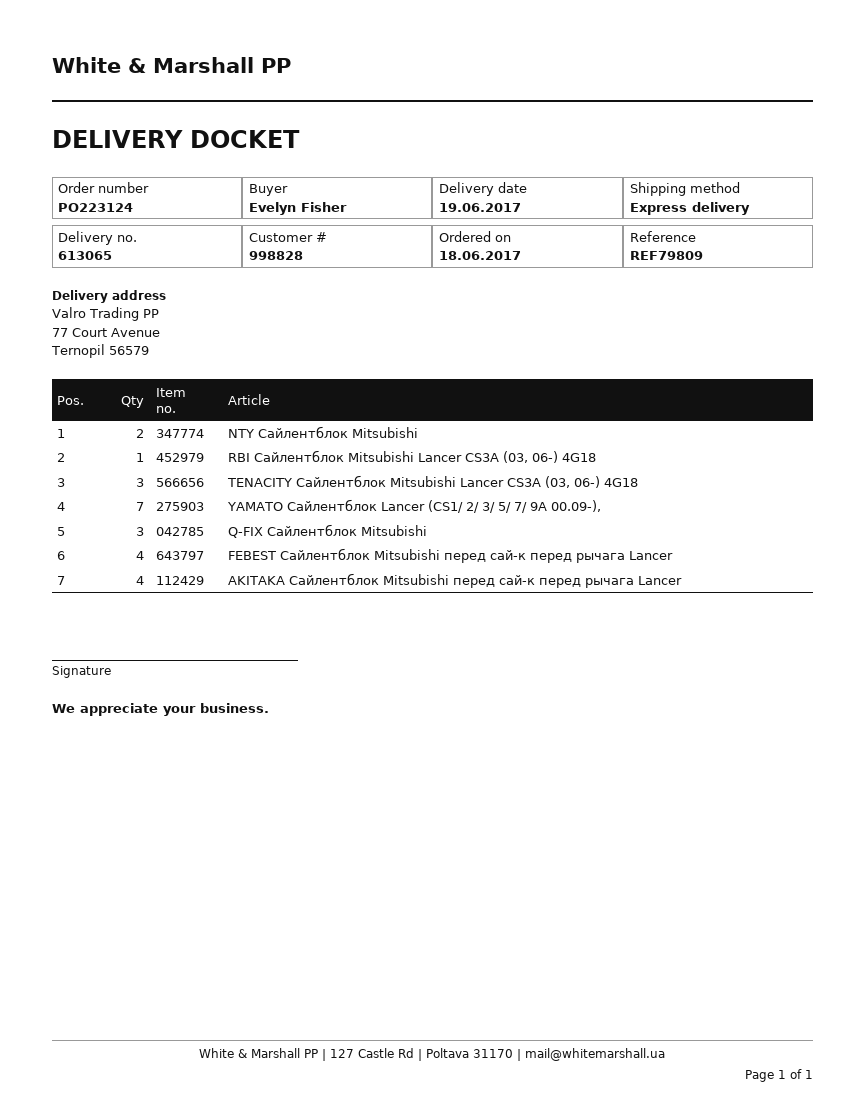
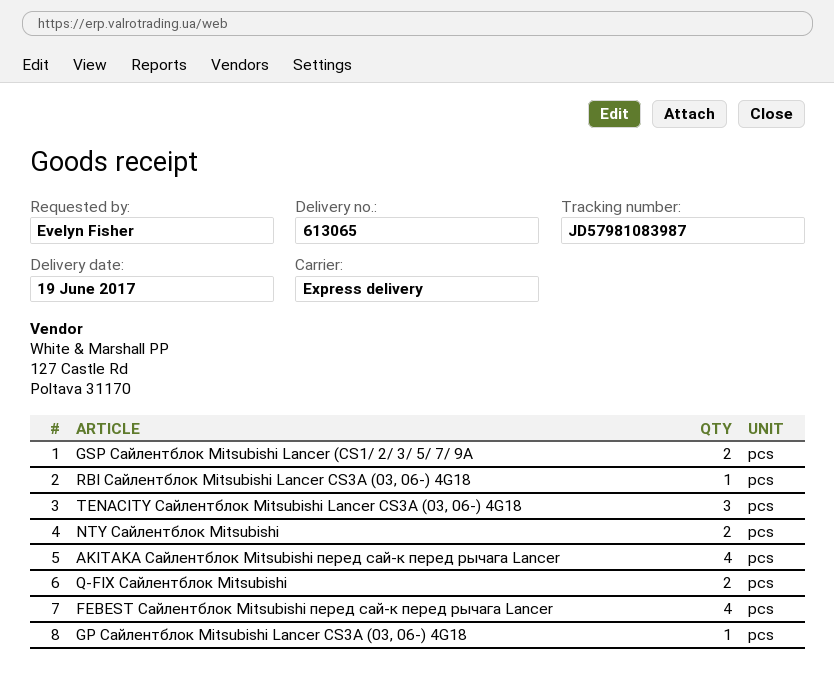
YAMATO Сайлентблок Lancer (CS1/ 2/ 3/ 5/ 7/ 9A 00.09-),: 7 -> none
Q-FIX Сайлентблок Mitsubishi: 3 -> 2
GSP Сайлентблок Mitsubishi Lancer (CS1/ 2/ 3/ 5/ 7/ 9A: none -> 2
GP Сайлентблок Mitsubishi Lancer CS3A (03, 06-) 4G18: none -> 1

